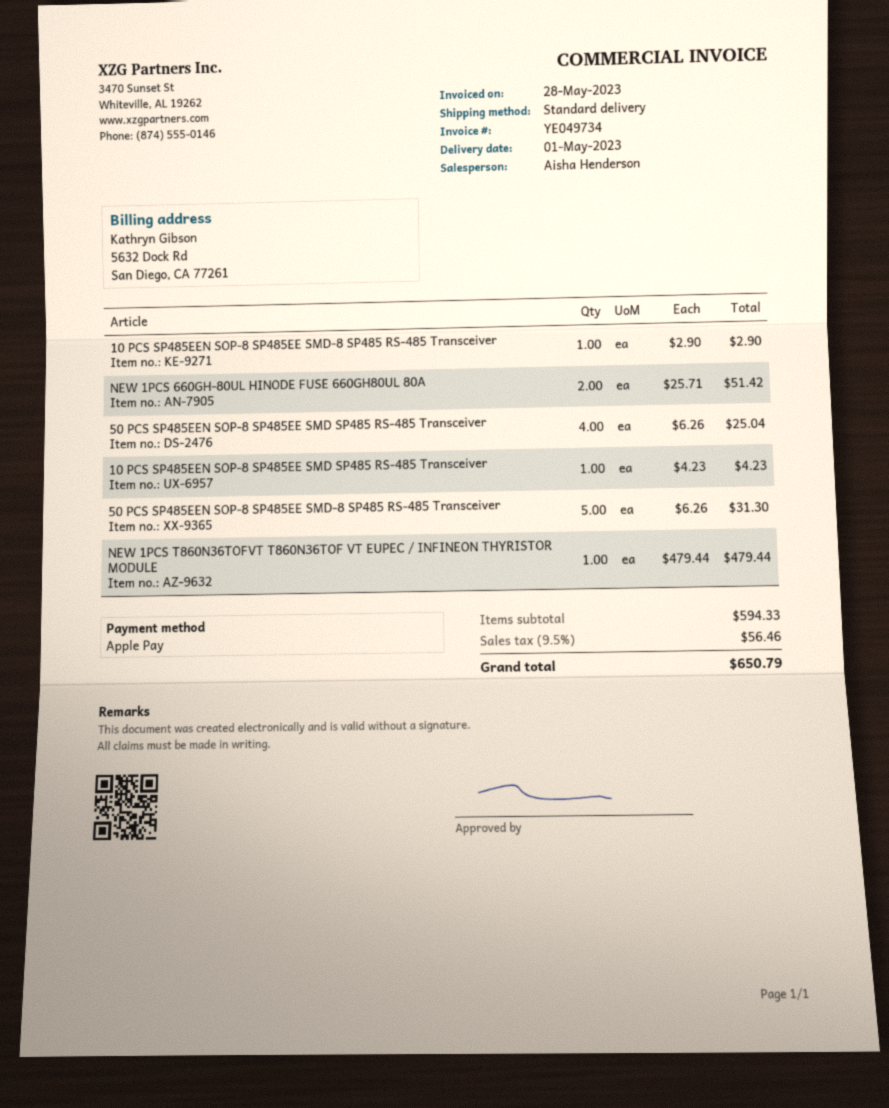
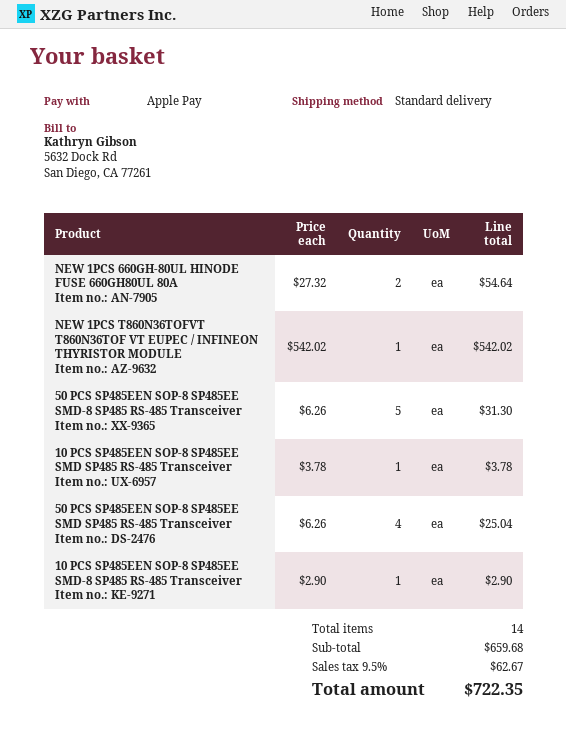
NEW 1PCS 660GH-80UL HINODE FUSE 660GH80UL 80A: 2 x 25.71 = 51.42 -> 2 x 27.32 = 54.64
10 PCS SP485EEN SOP-8 SP485EE SMD SP485 RS-485 Transceiver: 1 x 4.23 = 4.23 -> 1 x 3.78 = 3.78
NEW 1PCS T860N36TOFVT T860N36TOF VT EUPEC / INFINEON THYRISTOR MODULE: 1 x 479.44 = 479.44 -> 1 x 542.02 = 542.02
subtotal: 594.33 -> 659.68
tax: 9.5% = 56.46 -> 9.5% = 62.67
total: 650.79 -> 722.35

